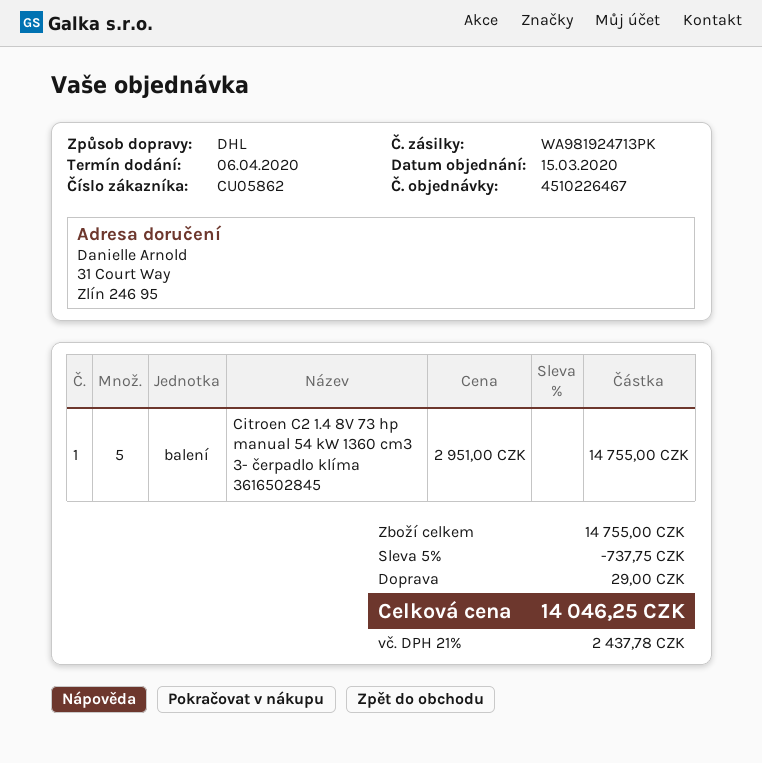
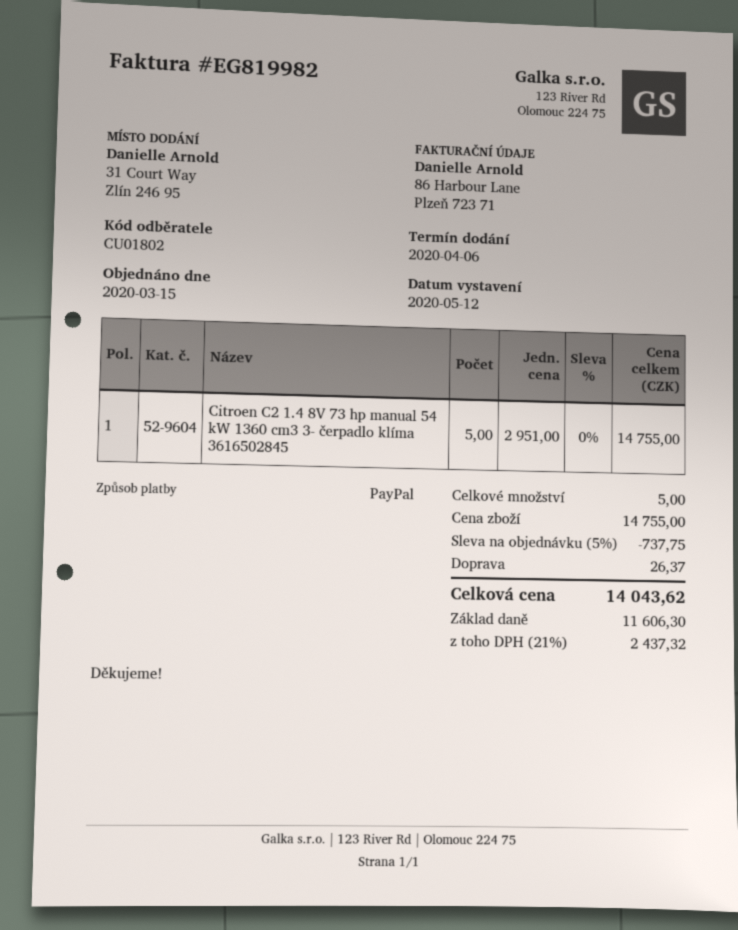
customer number: CU05862 -> CU01802
shipping: 29.00 -> 26.37
tax: 21% = 2437.78 -> 21% = 2437.32
total: 14046.25 -> 14043.62

